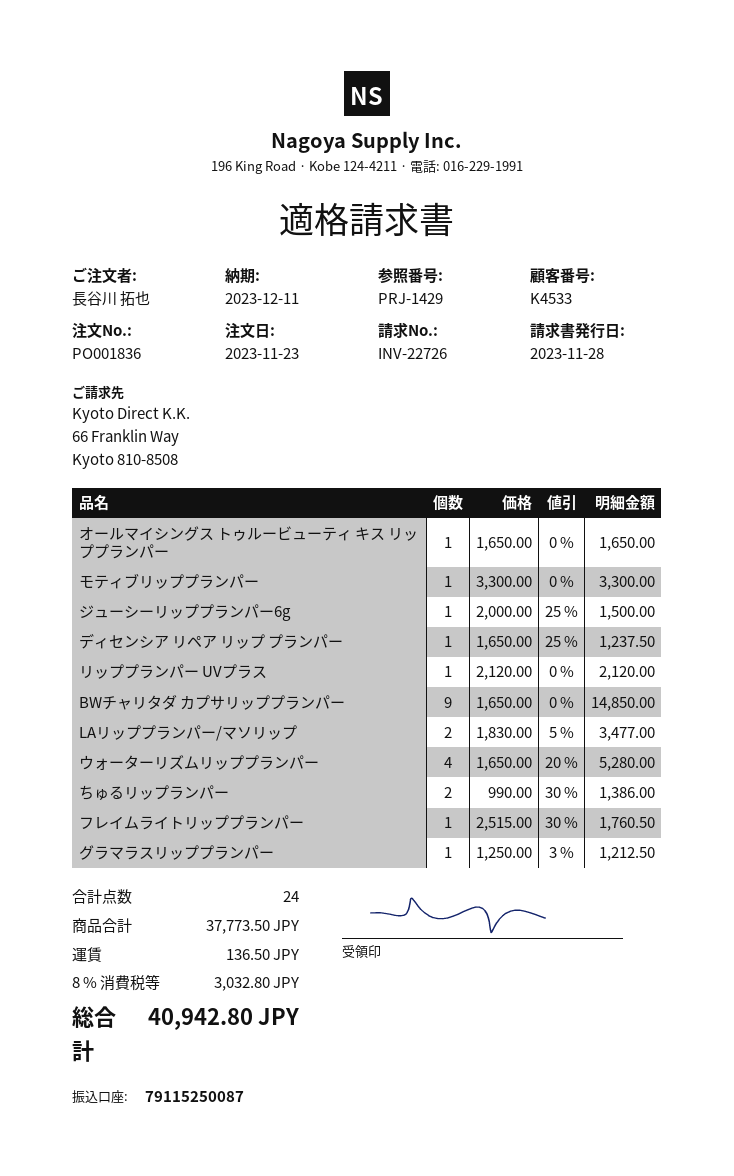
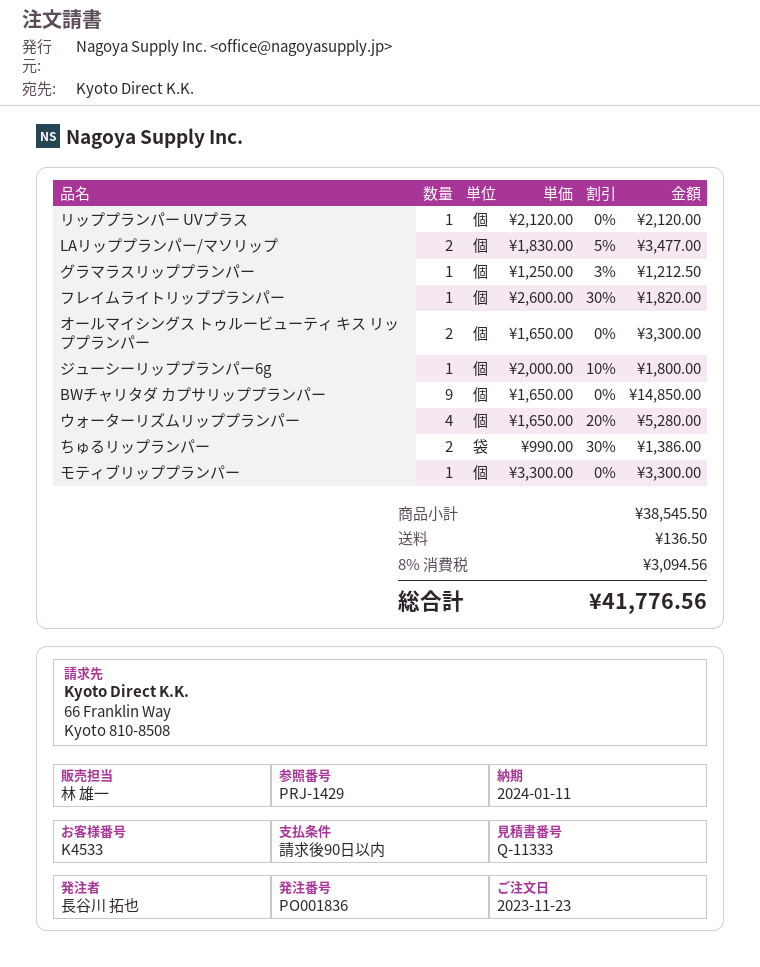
delivery date: 2023-12-11 -> 2024-01-11
オールマイシングス トゥルービューティ キス リッププランパー: 1 x 1650.00 = 1650.00 -> 2 x 1650.00 = 3300.00
ジューシーリッププランパー6g: 1 x 2000.00 - 25% = 1500.00 -> 1 x 2000.00 - 10% = 1800.00
ディセンシア リペア リップ プランパー: 1 x 1650.00 - 25% = 1237.50 -> none
フレイムライトリッププランパー: 1 x 2515.00 - 30% = 1760.50 -> 1 x 2600.00 - 30% = 1820.00
subtotal: 37773.50 -> 38545.50
tax: 8% = 3032.80 -> 8% = 3094.56
total: 40942.80 -> 41776.56

